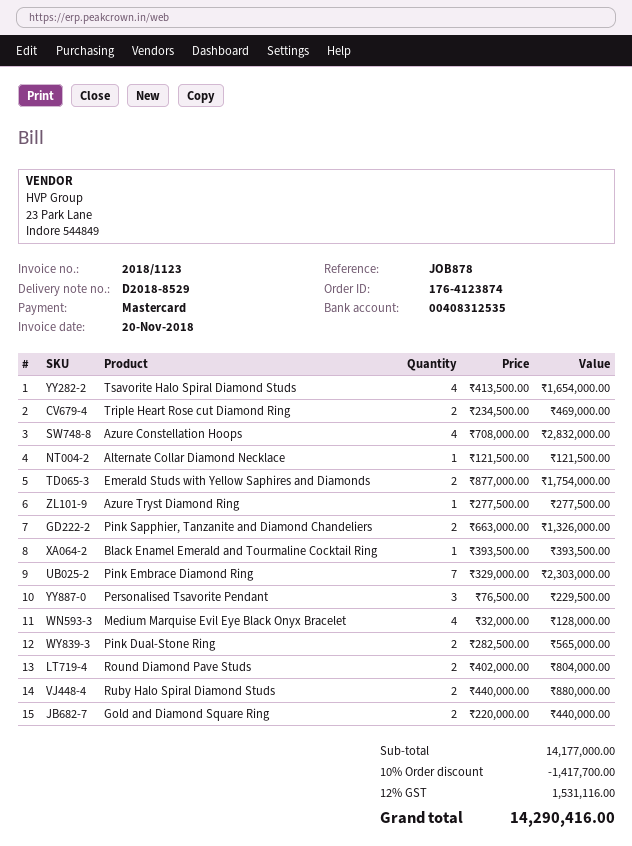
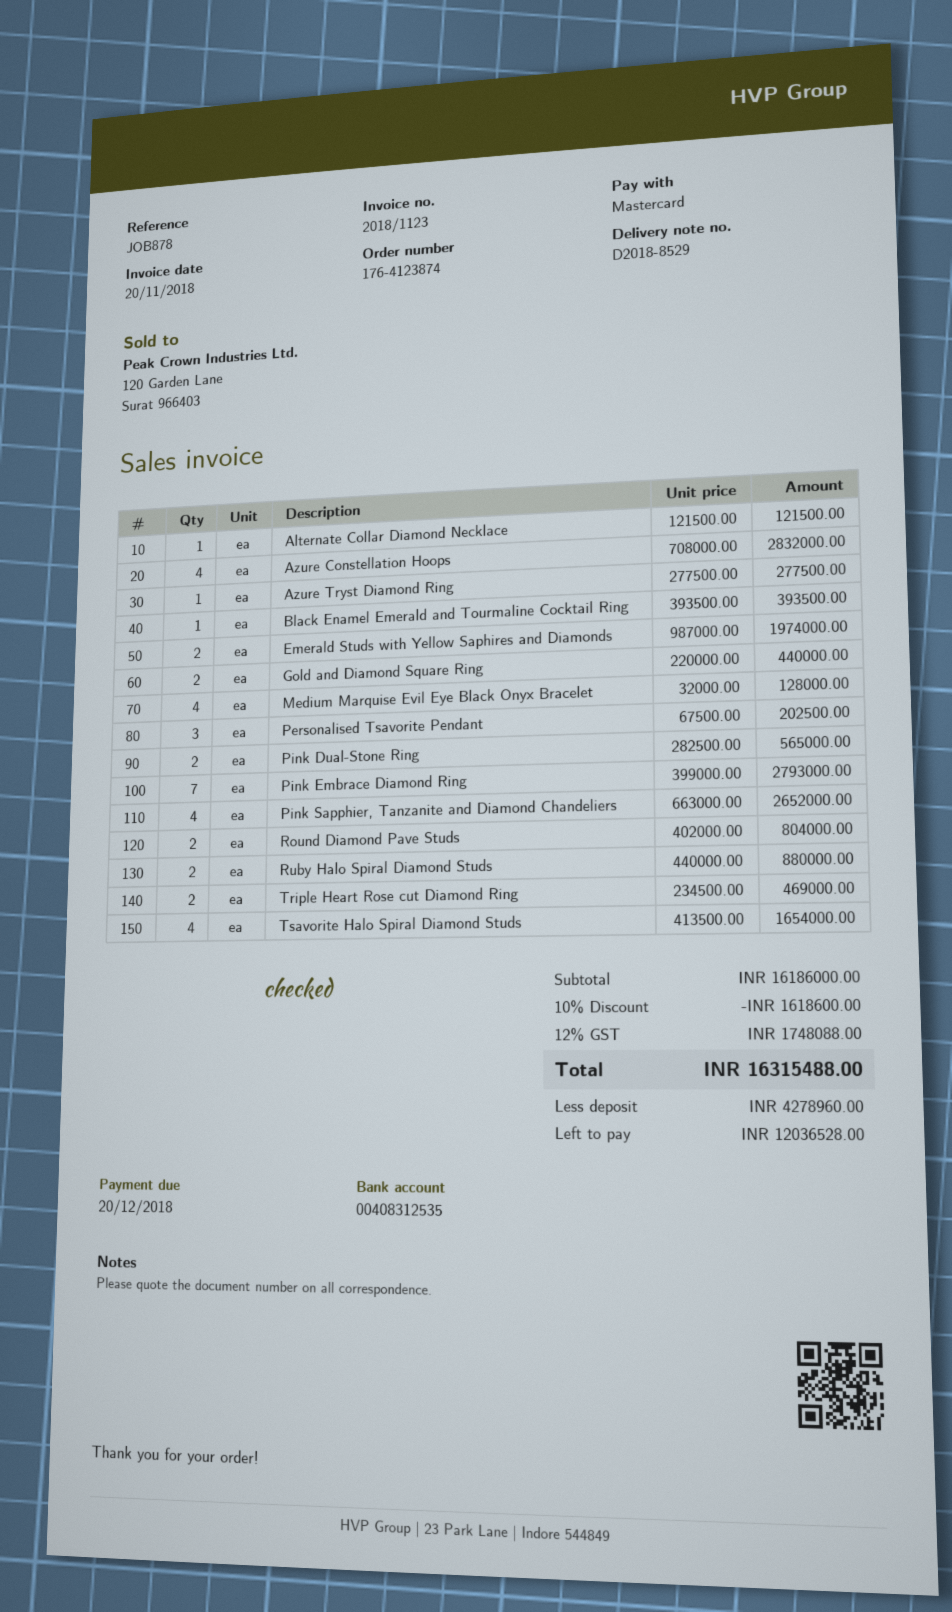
Emerald Studs with Yellow Saphires and Diamonds: 2 x 877000.00 = 1754000.00 -> 2 x 987000.00 = 1974000.00
Pink Sapphier, Tanzanite and Diamond Chandeliers: 2 x 663000.00 = 1326000.00 -> 4 x 663000.00 = 2652000.00
Pink Embrace Diamond Ring: 7 x 329000.00 = 2303000.00 -> 7 x 399000.00 = 2793000.00
Personalised Tsavorite Pendant: 3 x 76500.00 = 229500.00 -> 3 x 67500.00 = 202500.00
subtotal: 14177000.00 -> 16186000.00
discount: 10% = 1417700.00 -> 10% = 1618600.00
tax: 12% = 1531116.00 -> 12% = 1748088.00
total: 14290416.00 -> 16315488.00

